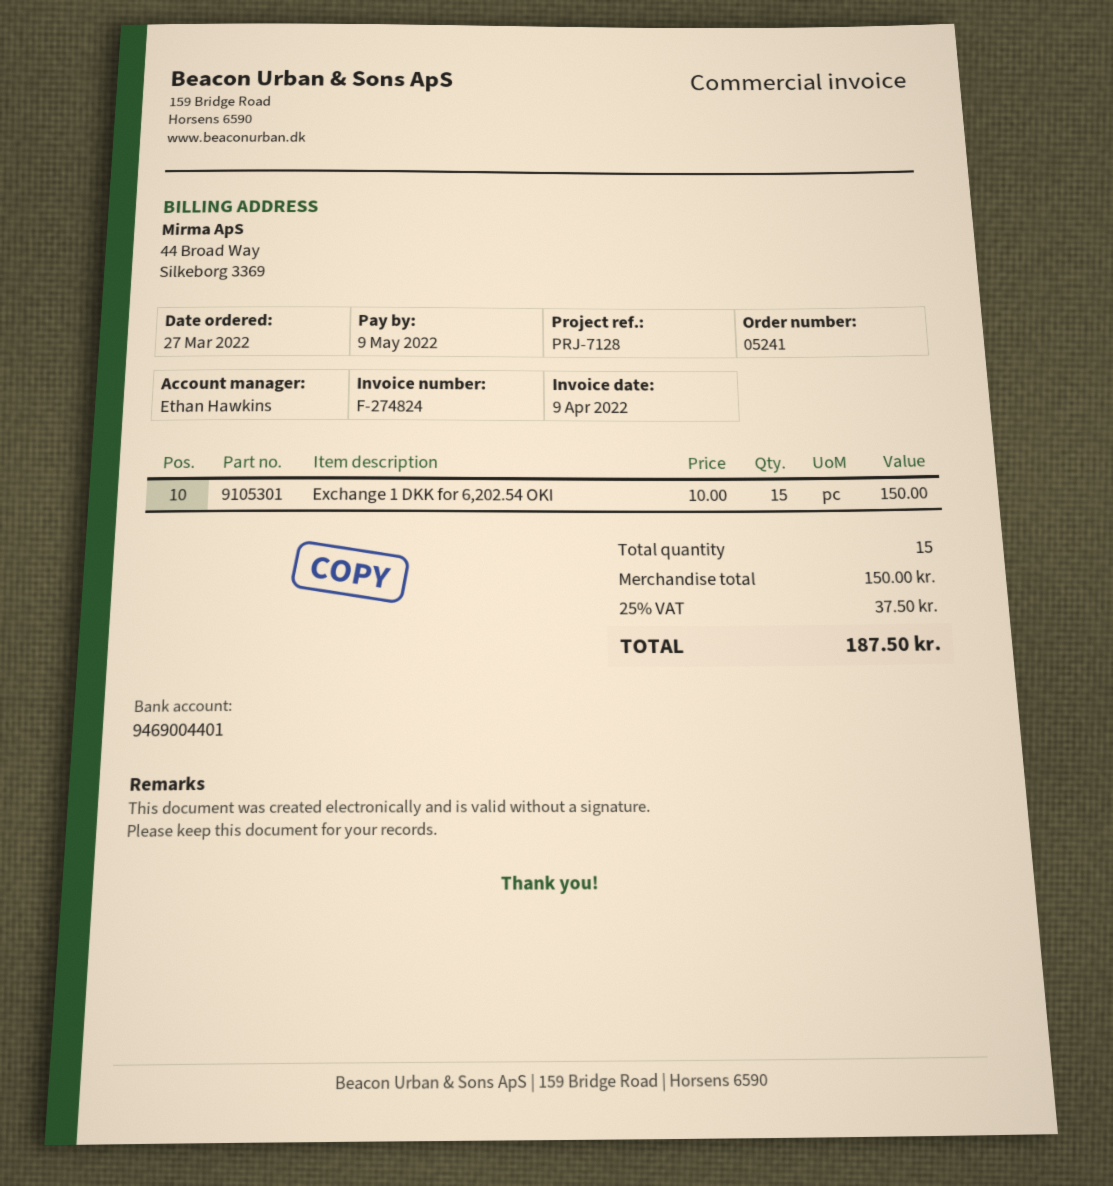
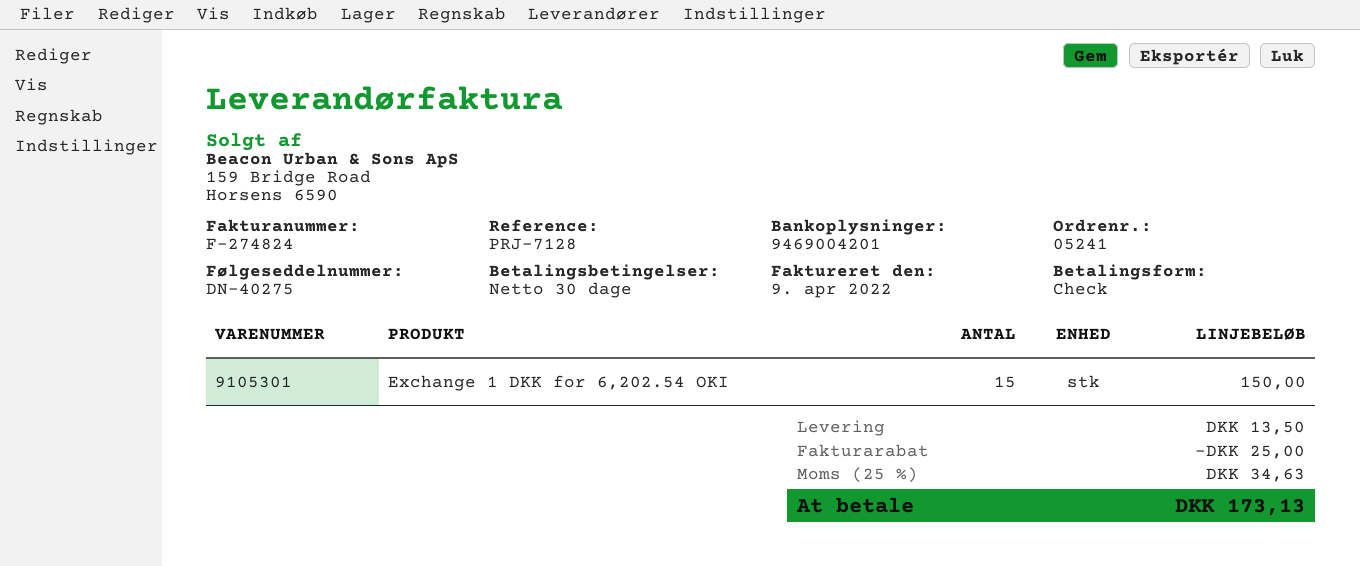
bank account: 9469004401 -> 9469004201
discount: none -> 25.00
shipping: none -> 13.50
tax: 25% = 37.50 -> 25% = 34.63
total: 187.50 -> 173.13

